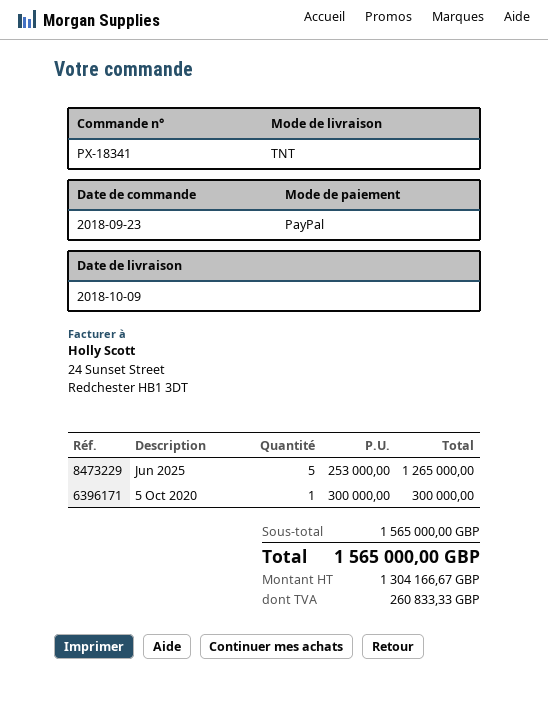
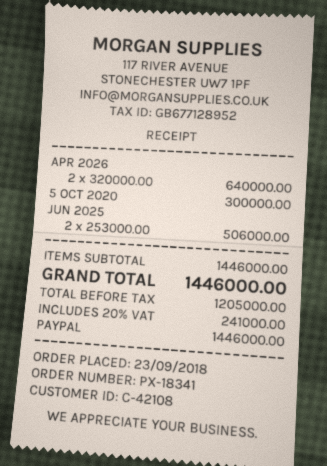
Jun 2025: 5 x 253000.00 = 1265000.00 -> 2 x 253000.00 = 506000.00
APR 2026: none -> 2 x 320000.00 = 640000.00
subtotal: 1565000.00 -> 1446000.00
net: 1304166.67 -> 1205000.00
tax: 260833.33 -> 241000.00
total: 1565000.00 -> 1446000.00

